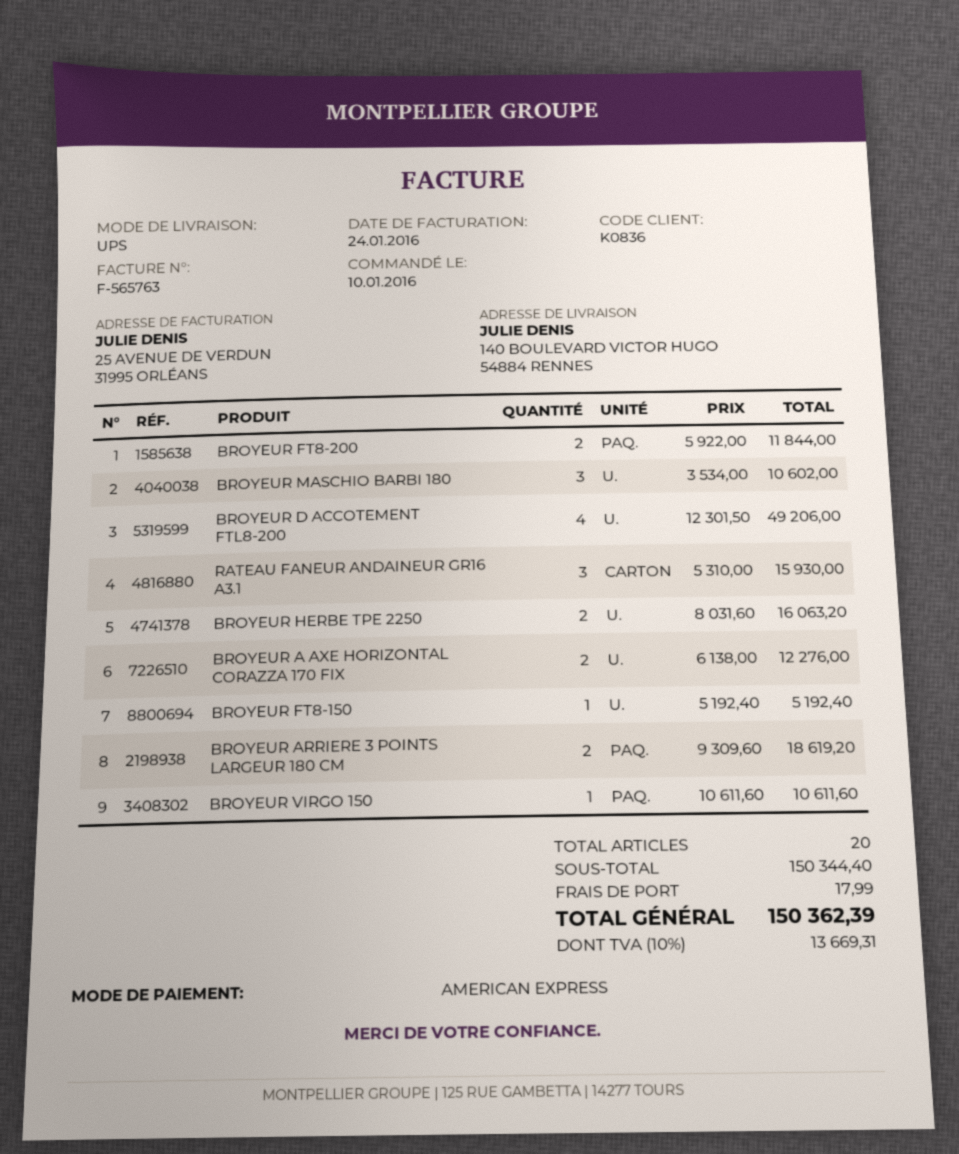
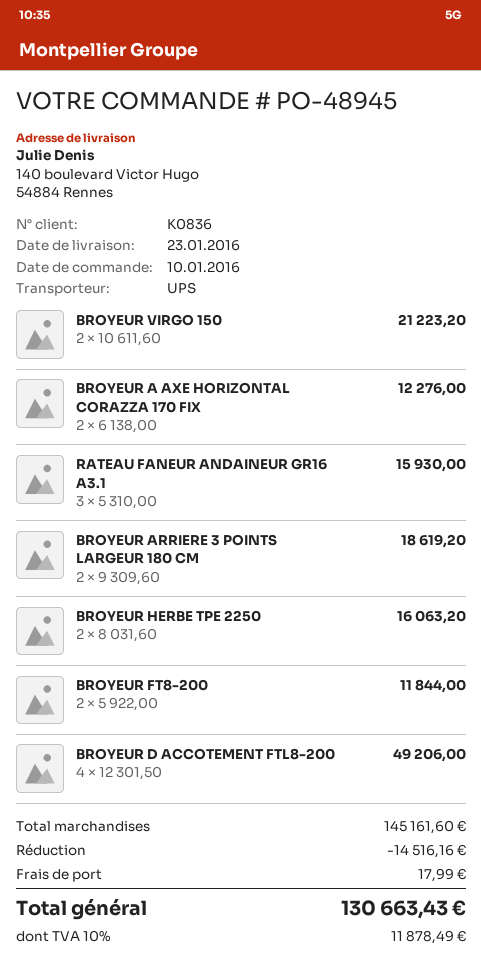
BROYEUR MASCHIO BARBI 180: 3 x 3534.00 = 10602.00 -> none
BROYEUR FT8-150: 1 x 5192.40 = 5192.40 -> none
BROYEUR VIRGO 150: 1 x 10611.60 = 10611.60 -> 2 x 10611.60 = 21223.20
subtotal: 150344.40 -> 145161.60
discount: none -> 14516.16
tax: 10% = 13669.31 -> 10% = 11878.49
total: 150362.39 -> 130663.43

